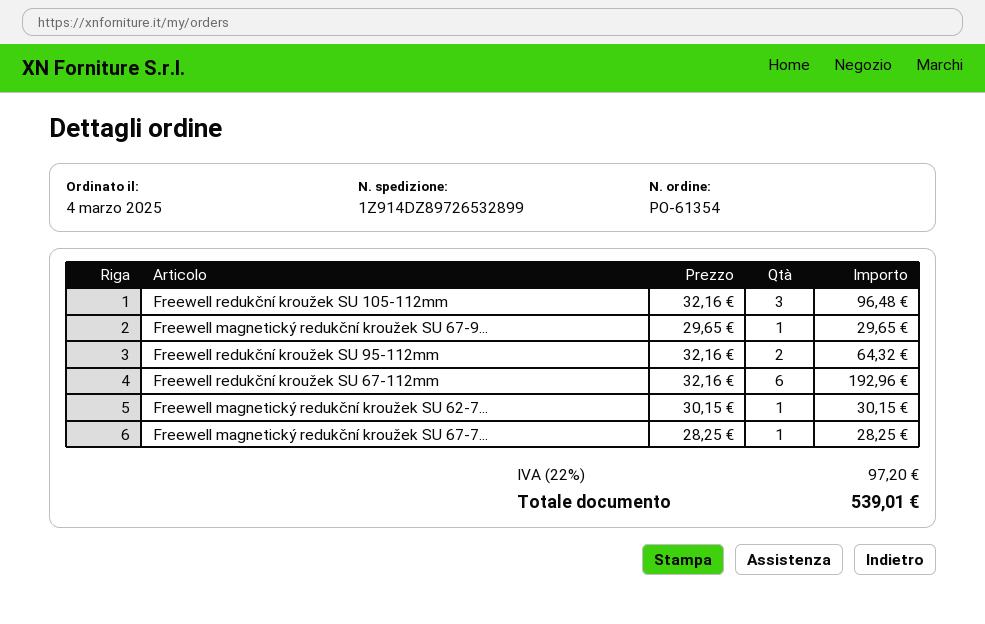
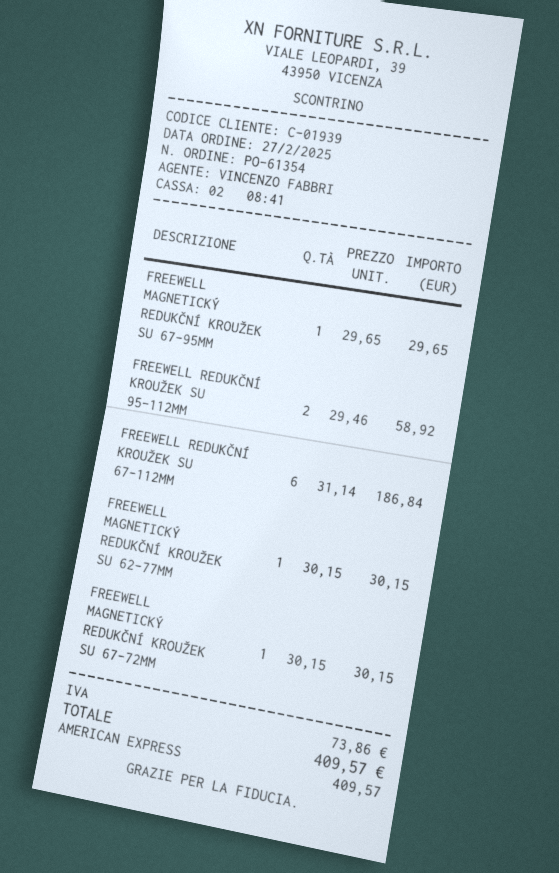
order date: 2025-03-04 -> 2025-02-27
Freewell redukční kroužek SU 105-112mm: 3 x 32.16 = 96.48 -> none
Freewell redukční kroužek SU 95-112mm: 2 x 32.16 = 64.32 -> 2 x 29.46 = 58.92
Freewell redukční kroužek SU 67-112mm: 6 x 32.16 = 192.96 -> 6 x 31.14 = 186.84
Freewell magnetický redukční kroužek SU 67-7...: 1 x 28.25 = 28.25 -> 1 x 30.15 = 30.15
tax: 97.20 -> 73.86
total: 539.01 -> 409.57

